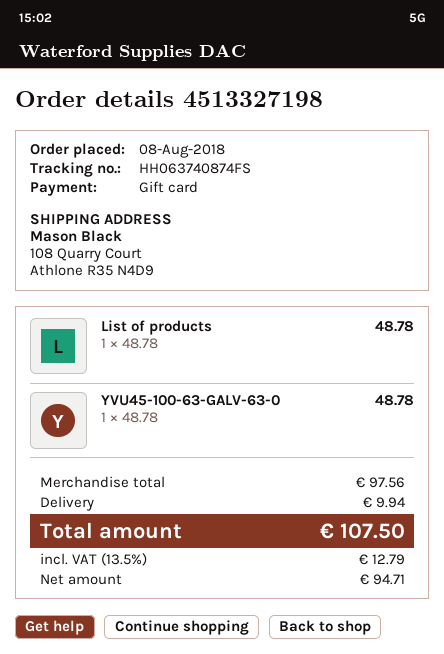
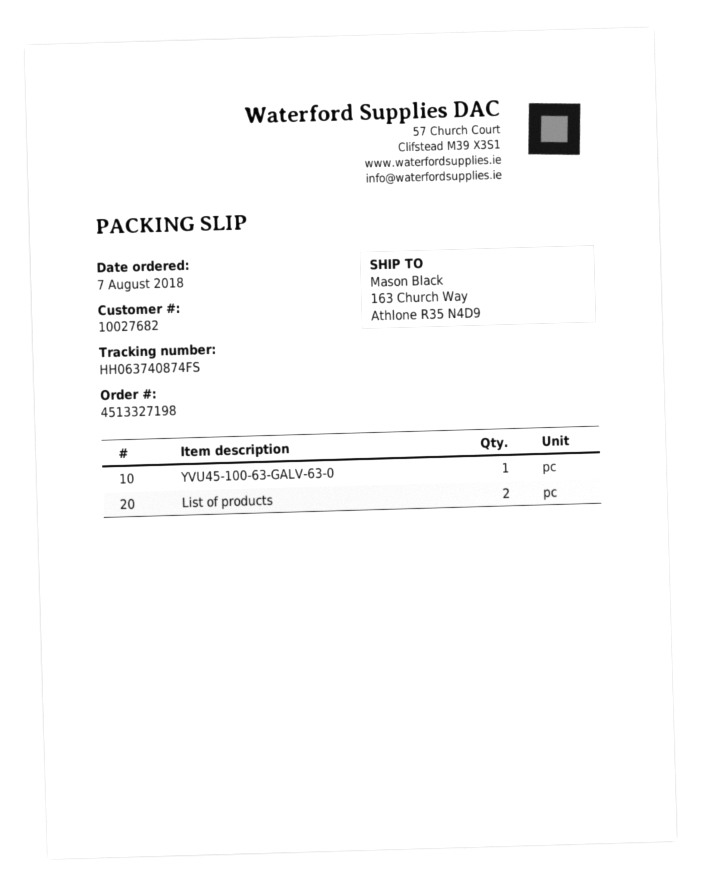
order date: 2018-08-08 -> 2018-08-07
ship to: 108 Quarry Court, Athlone R35 N4D9 -> 163 Church Way, Athlone R35 N4D9
List of products: 1 -> 2

